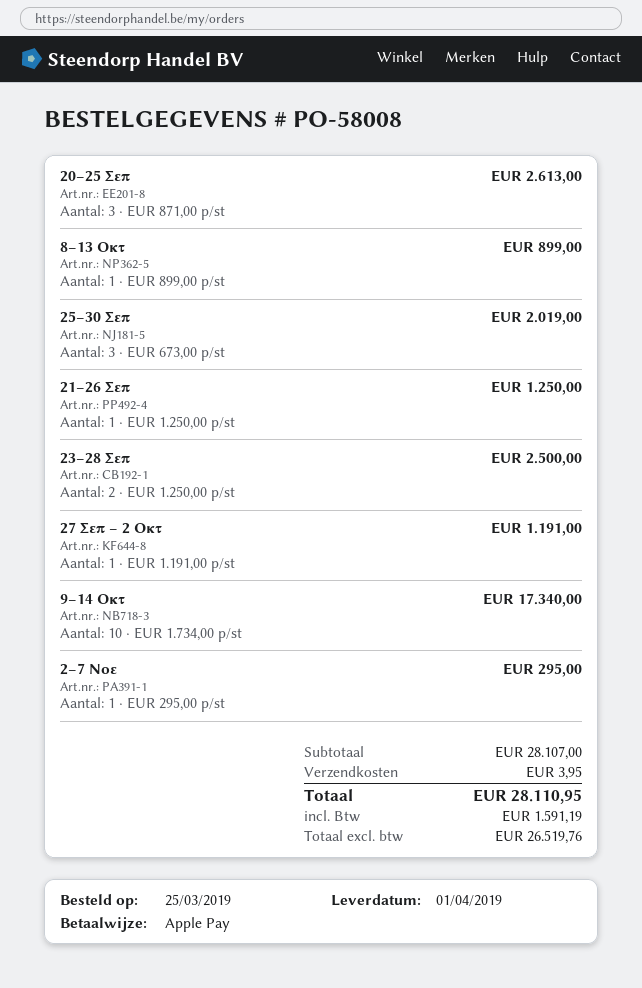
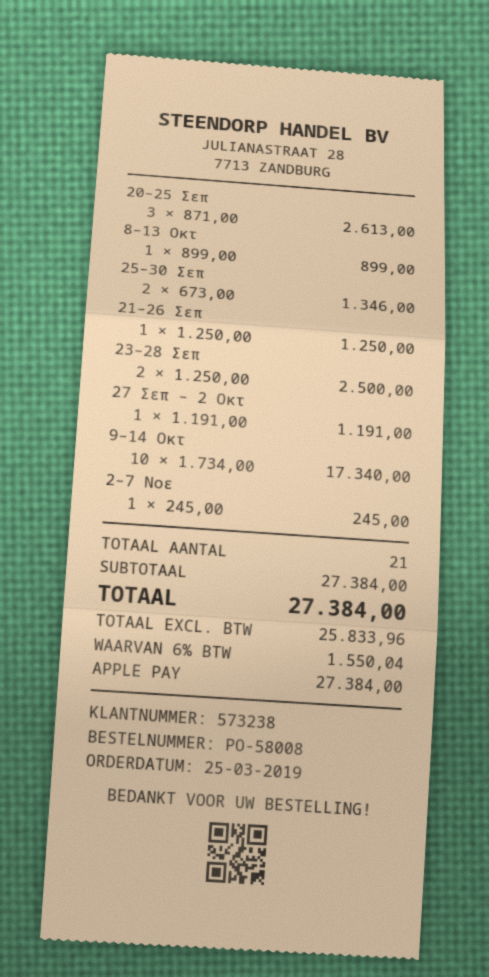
25–30 Σεπ: 3 x 673.00 = 2019.00 -> 2 x 673.00 = 1346.00
2–7 Νοε: 1 x 295.00 = 295.00 -> 1 x 245.00 = 245.00
subtotal: 28107.00 -> 27384.00
shipping: 3.95 -> none
net: 26519.76 -> 25833.96
tax: 1591.19 -> 1550.04
total: 28110.95 -> 27384.00

